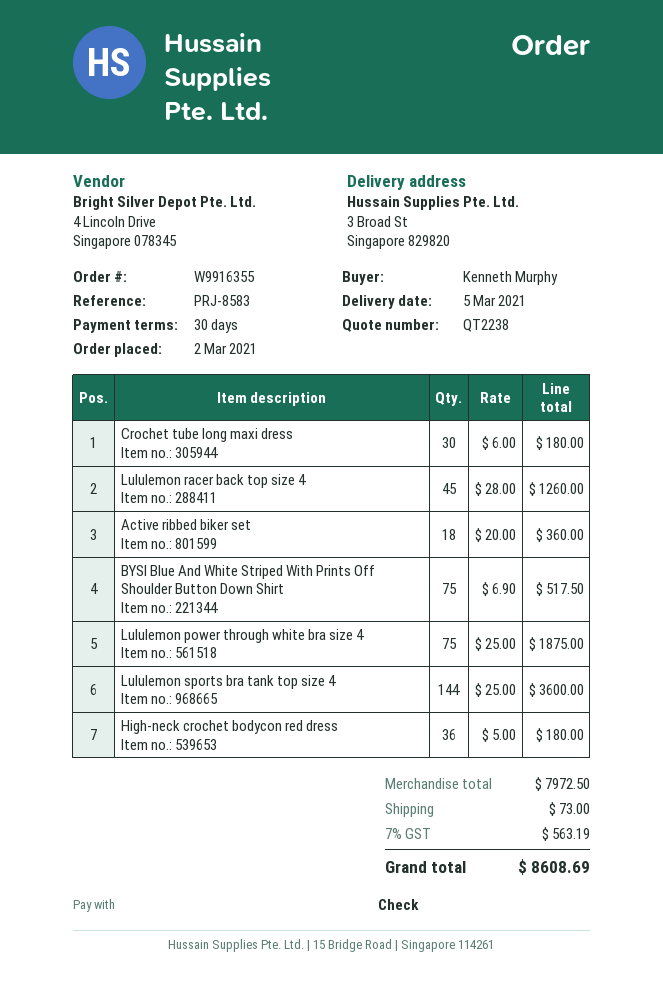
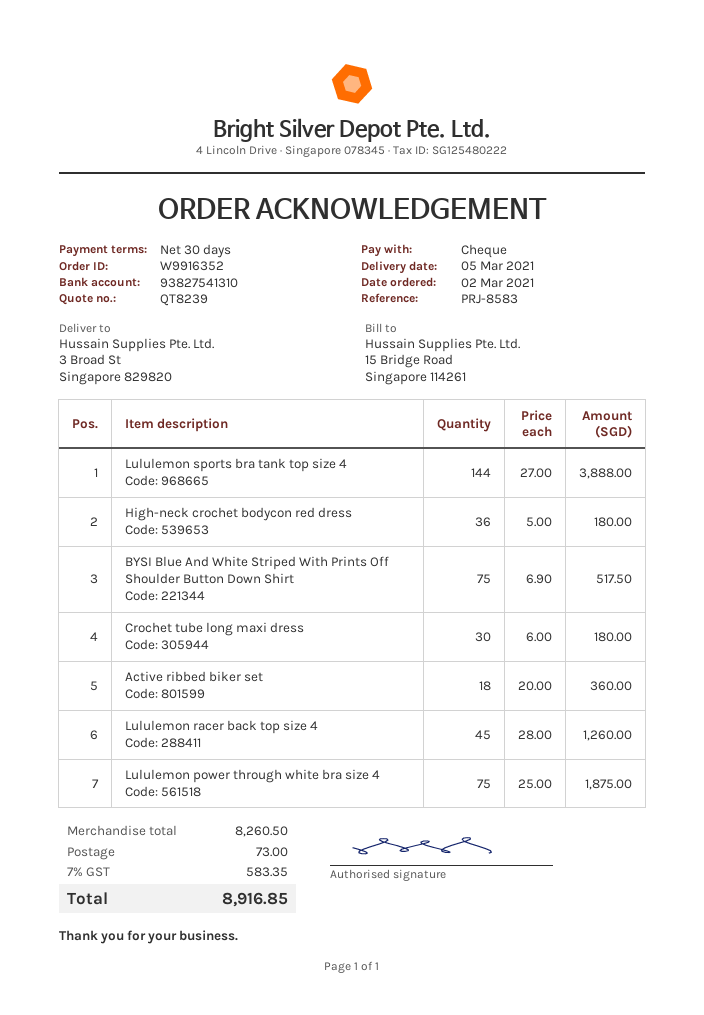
quote number: QT2238 -> QT8239
order number: W9916355 -> W9916352
Lululemon sports bra tank top size 4: 144 x 25.00 = 3600.00 -> 144 x 27.00 = 3888.00
subtotal: 7972.50 -> 8260.50
tax: 7% = 563.19 -> 7% = 583.35
total: 8608.69 -> 8916.85

